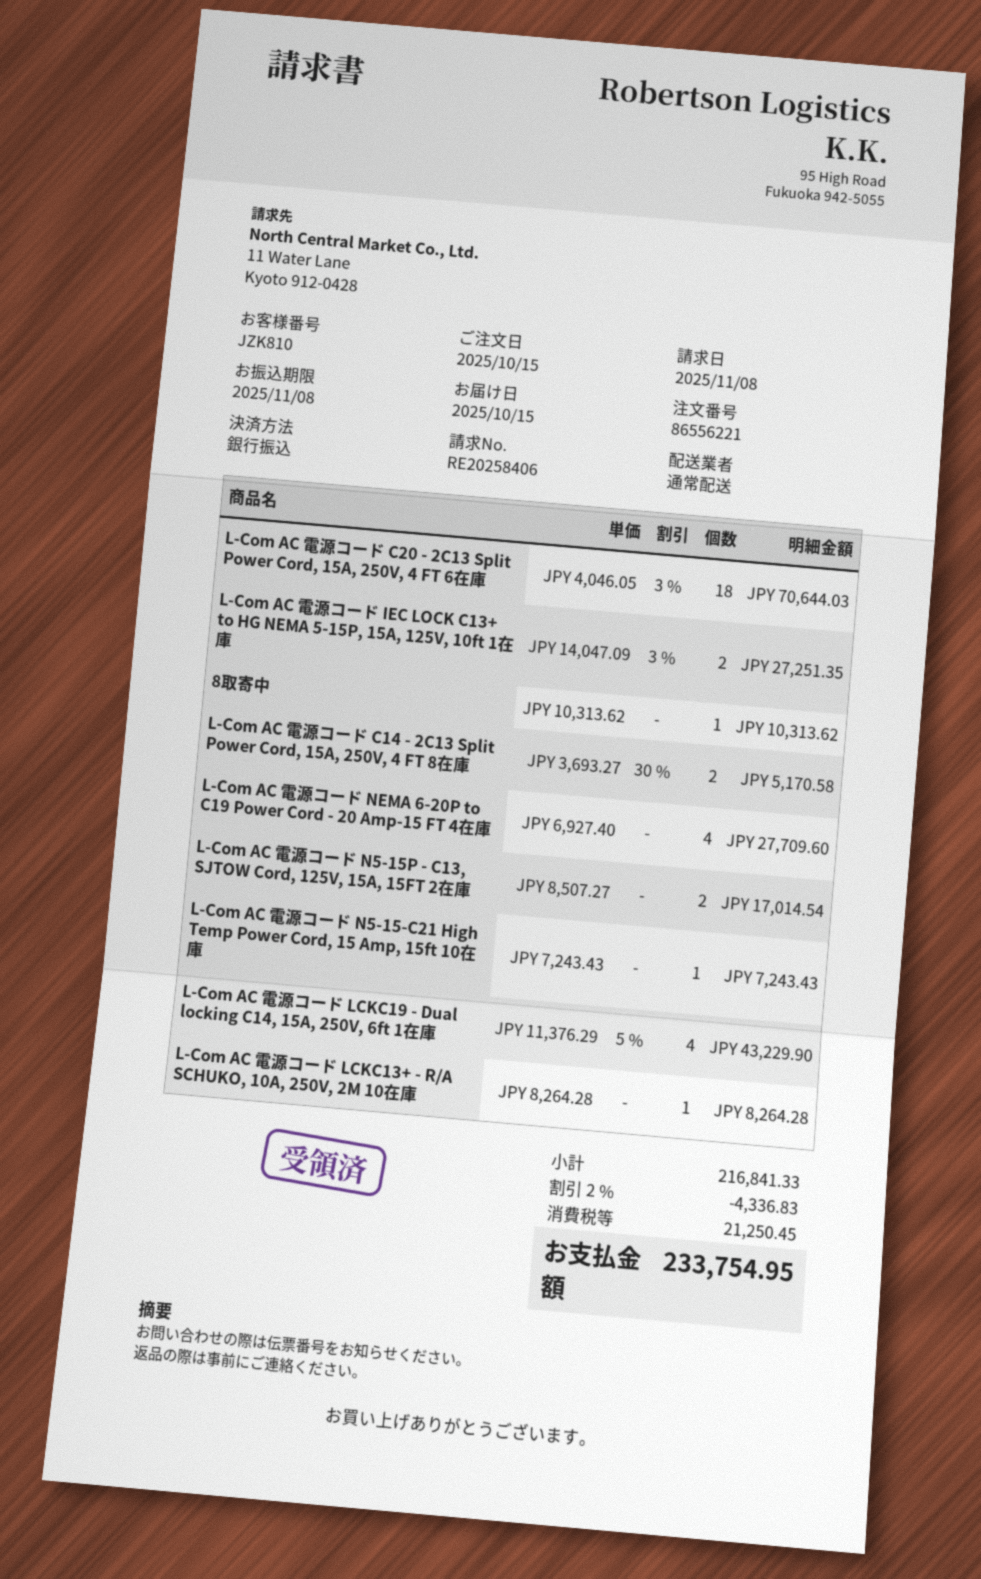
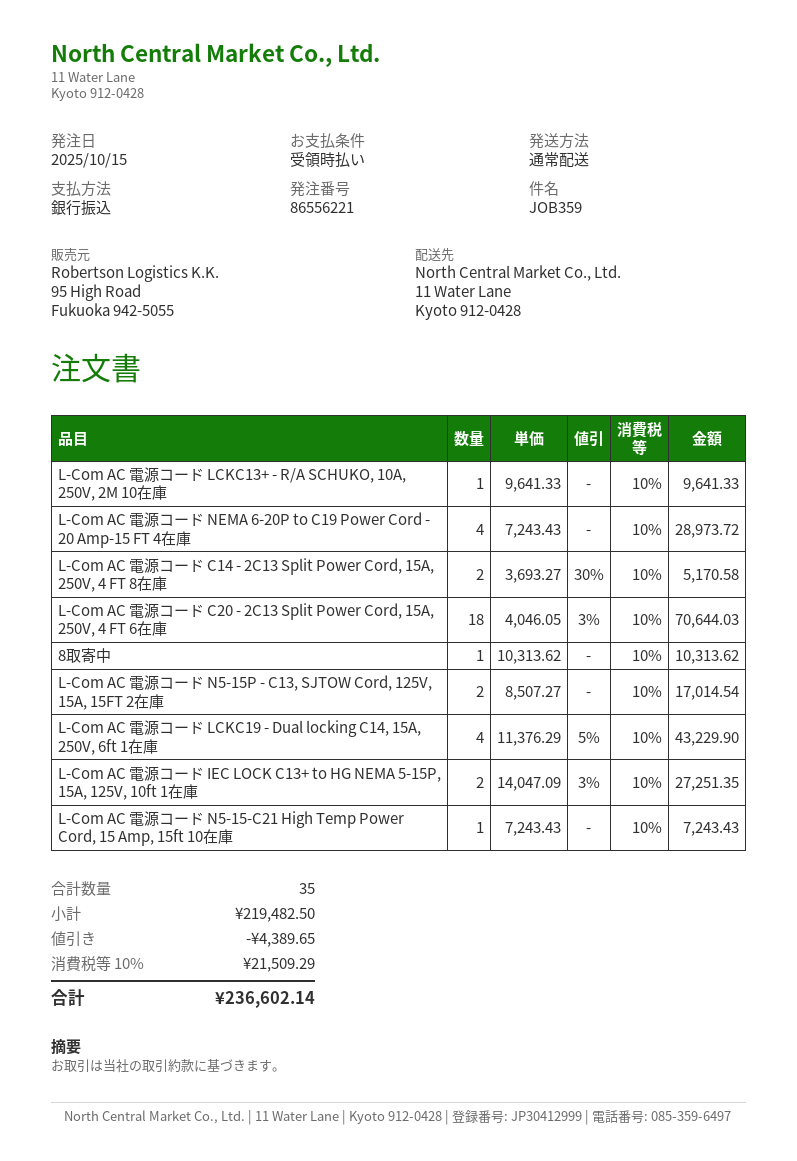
L-Com AC 電源コード NEMA 6-20P to C19 Power Cord - 20 Amp-15 FT 4在庫: 4 x 6927.40 = 27709.60 -> 4 x 7243.43 = 28973.72
L-Com AC 電源コード LCKC13+ - R/A SCHUKO, 10A, 250V, 2M 10在庫: 1 x 8264.28 = 8264.28 -> 1 x 9641.33 = 9641.33
subtotal: 216841.33 -> 219482.50
discount: 4336.83 -> 4389.65
tax: 21250.45 -> 21509.29
total: 233754.95 -> 236602.14

